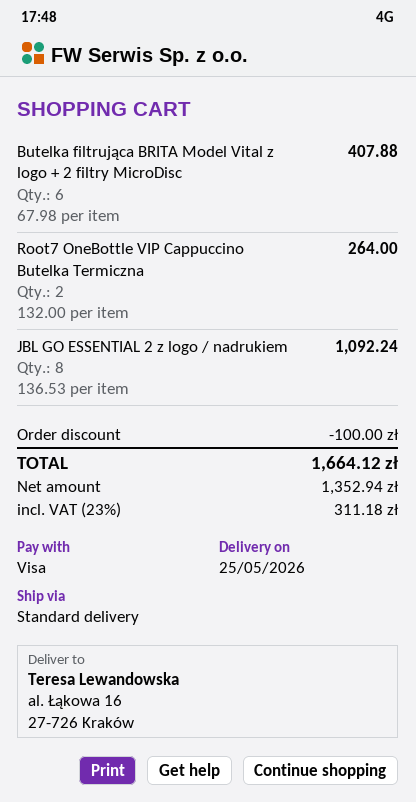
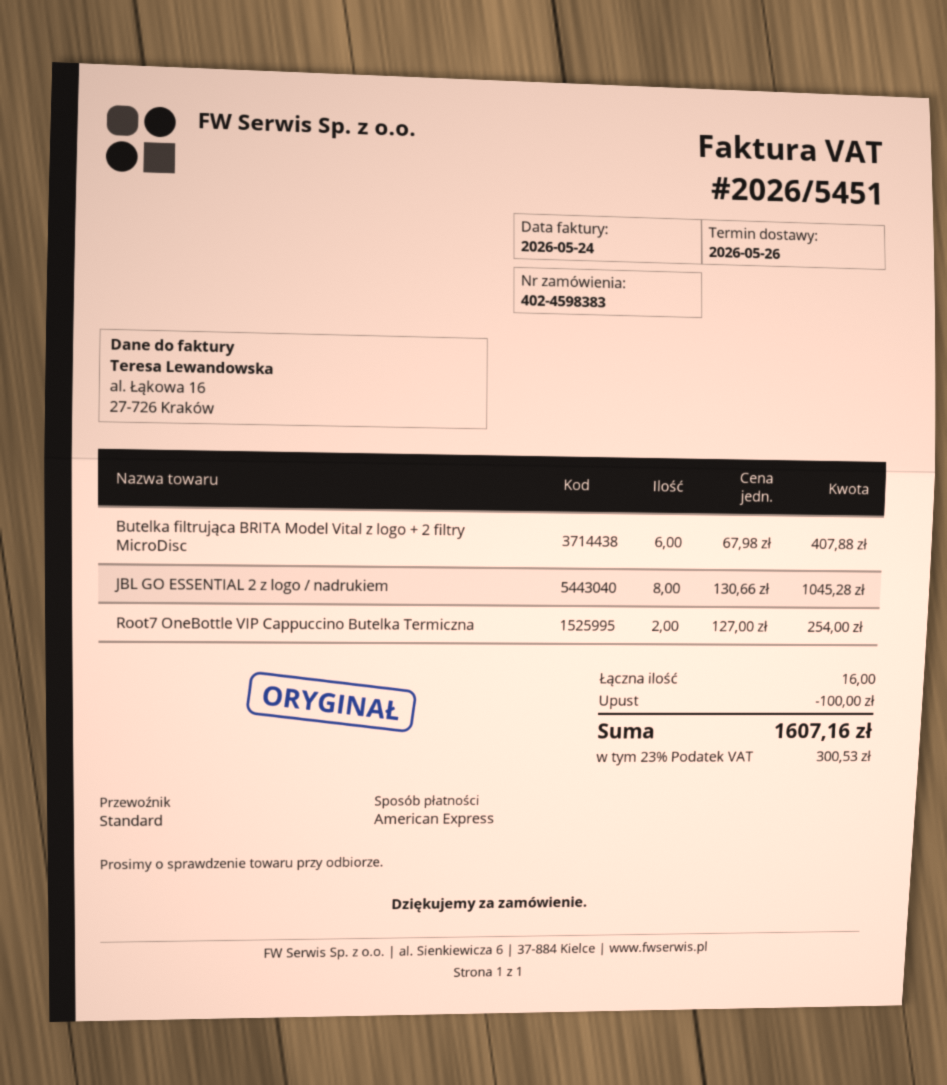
delivery date: 2026-05-25 -> 2026-05-26
payment method: Visa -> American Express
Root7 OneBottle VIP Cappuccino Butelka Termiczna: 2 x 132.00 = 264.00 -> 2 x 127.00 = 254.00
JBL GO ESSENTIAL 2 z logo / nadrukiem: 8 x 136.53 = 1092.24 -> 8 x 130.66 = 1045.28
tax: 23% = 311.18 -> 23% = 300.53
total: 1664.12 -> 1607.16

